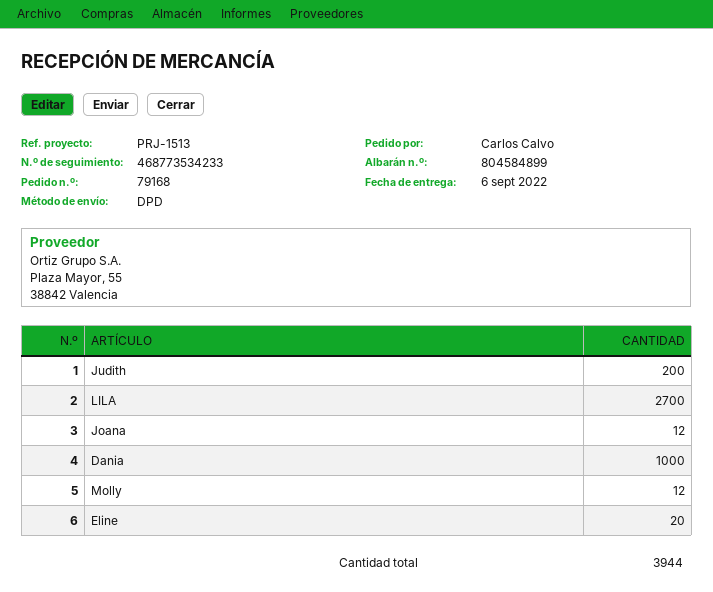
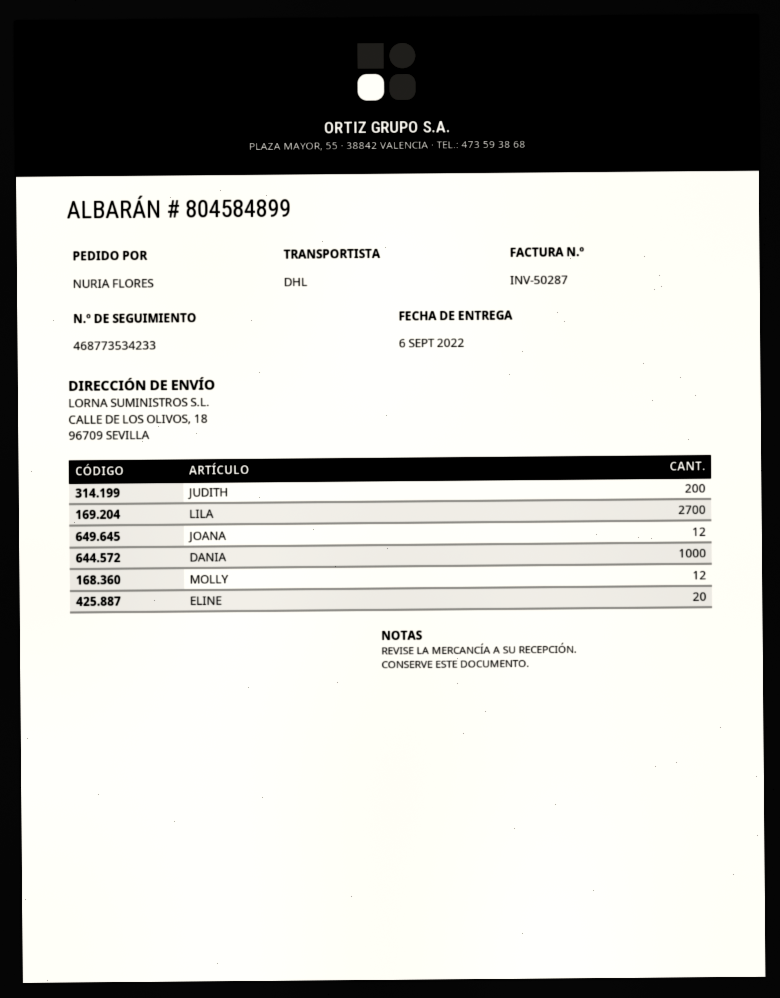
ordered by: Carlos Calvo -> NURIA FLORES
shipping method: DPD -> DHL

